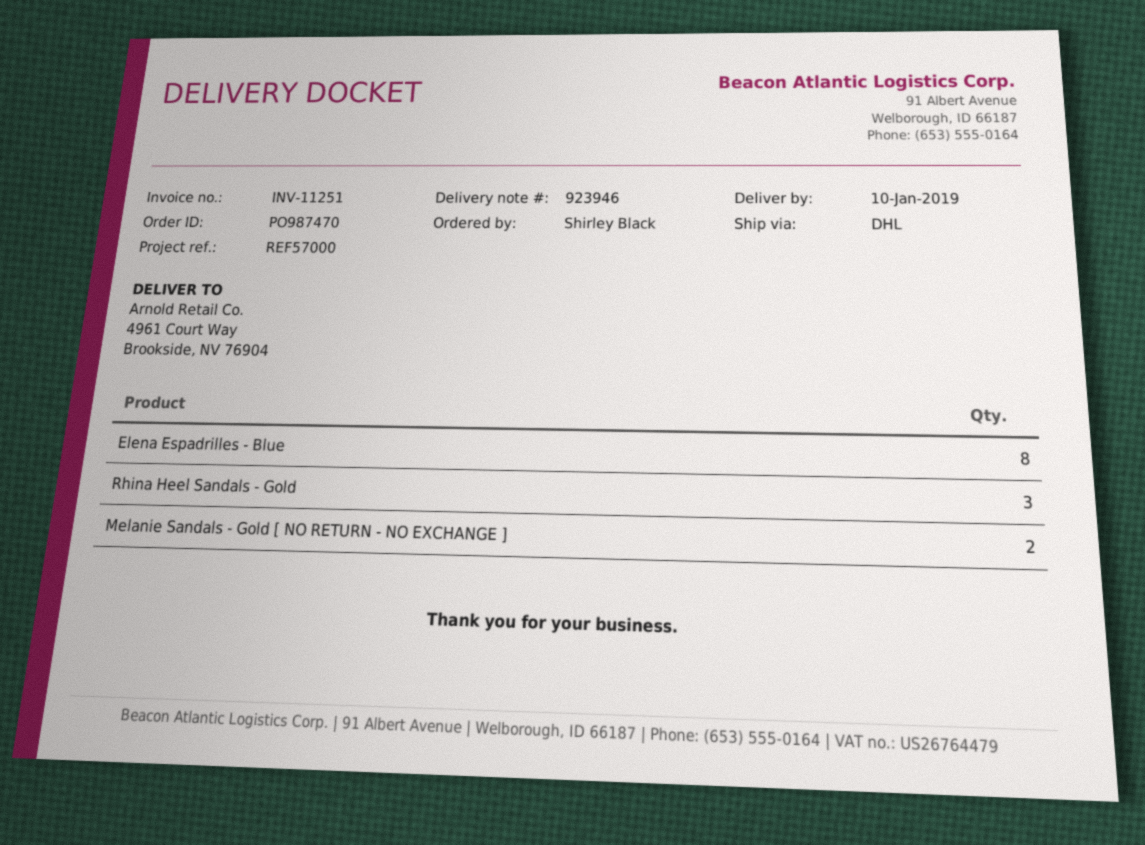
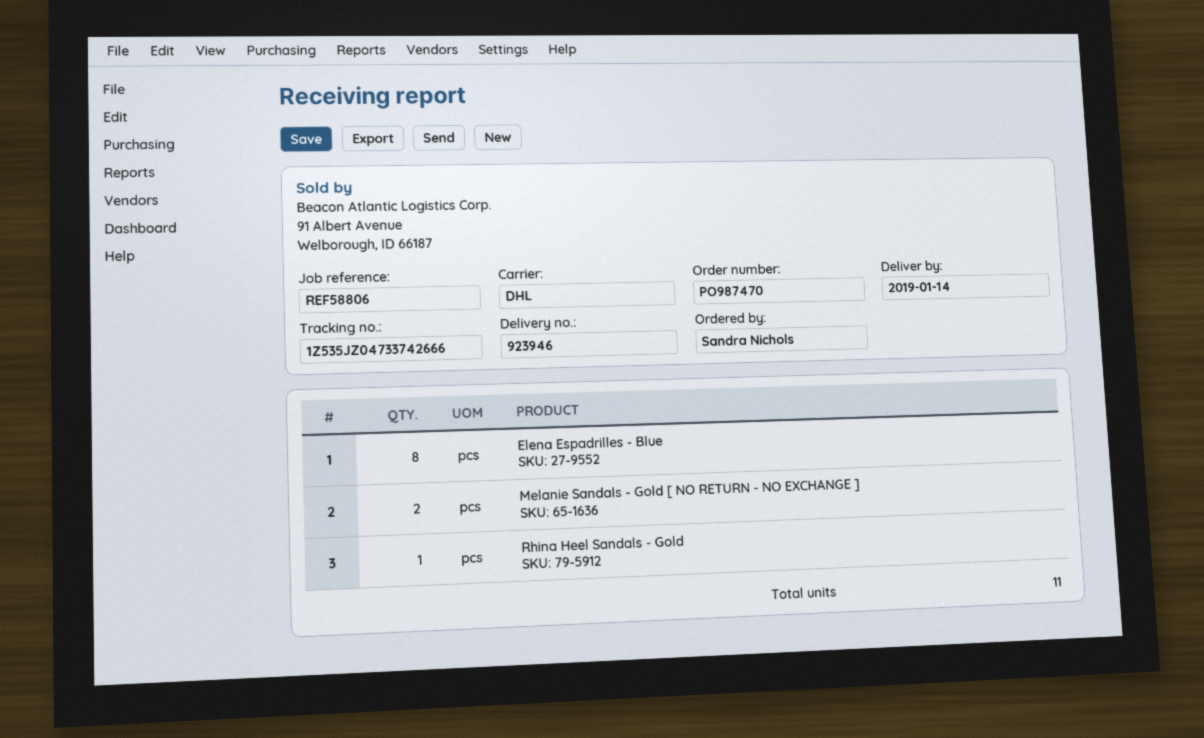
delivery date: 2019-01-10 -> 2019-01-14
reference: REF57000 -> REF58806
ordered by: Shirley Black -> Sandra Nichols
Rhina Heel Sandals - Gold: 3 -> 1

